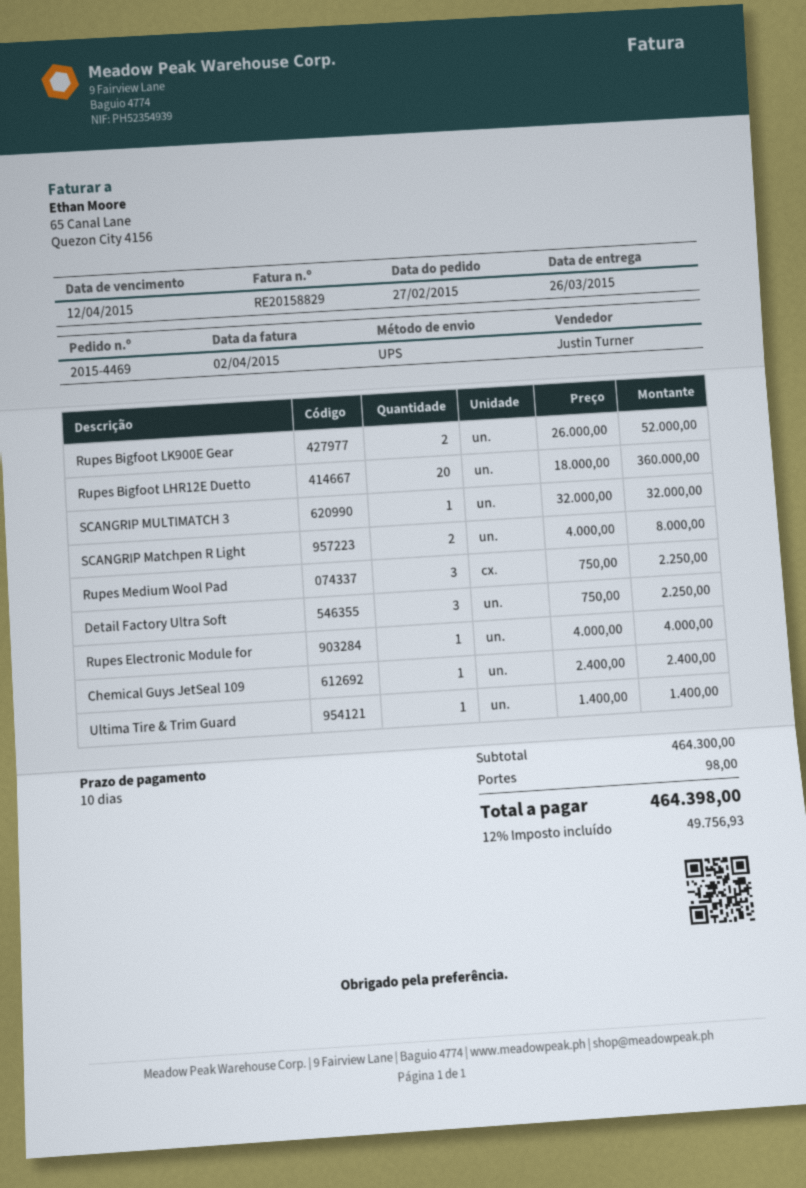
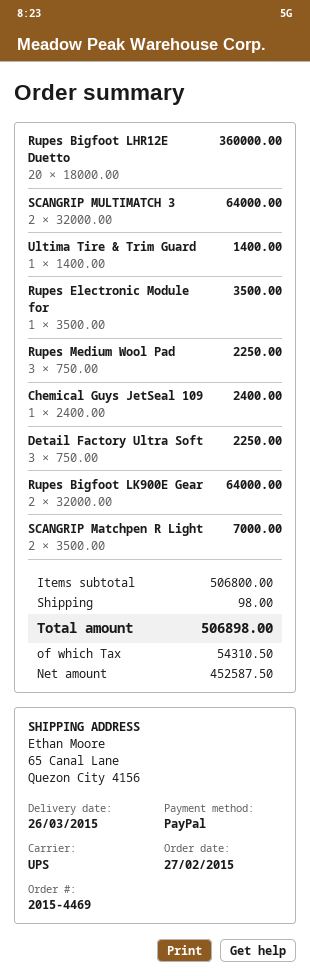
Rupes Bigfoot LK900E Gear: 2 x 26000.00 = 52000.00 -> 2 x 32000.00 = 64000.00
SCANGRIP MULTIMATCH 3: 1 x 32000.00 = 32000.00 -> 2 x 32000.00 = 64000.00
SCANGRIP Matchpen R Light: 2 x 4000.00 = 8000.00 -> 2 x 3500.00 = 7000.00
Rupes Electronic Module for: 1 x 4000.00 = 4000.00 -> 1 x 3500.00 = 3500.00
subtotal: 464300.00 -> 506800.00
tax: 49756.93 -> 54310.50
total: 464398.00 -> 506898.00

